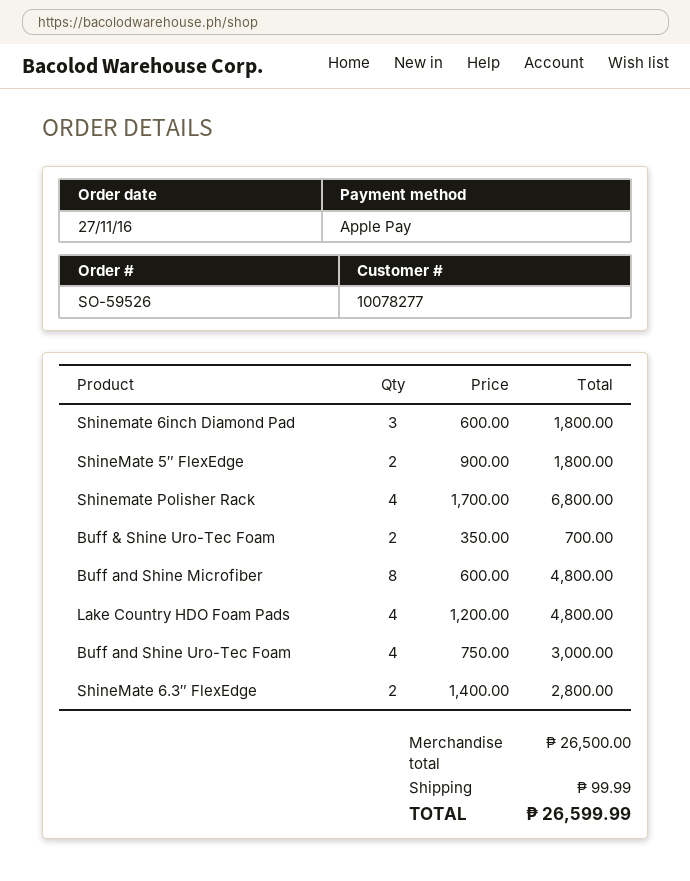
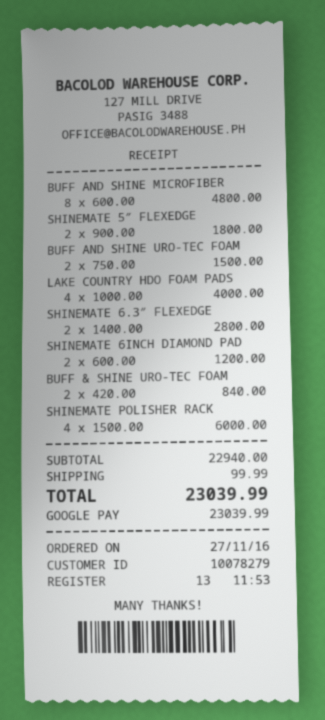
customer number: 10078277 -> 10078279
payment method: Apple Pay -> Google Pay
Shinemate 6inch Diamond Pad: 3 x 600.00 = 1800.00 -> 2 x 600.00 = 1200.00
Shinemate Polisher Rack: 4 x 1700.00 = 6800.00 -> 4 x 1500.00 = 6000.00
Buff & Shine Uro-Tec Foam: 2 x 350.00 = 700.00 -> 2 x 420.00 = 840.00
Lake Country HDO Foam Pads: 4 x 1200.00 = 4800.00 -> 4 x 1000.00 = 4000.00
Buff and Shine Uro-Tec Foam: 4 x 750.00 = 3000.00 -> 2 x 750.00 = 1500.00
subtotal: 26500.00 -> 22940.00
total: 26599.99 -> 23039.99

